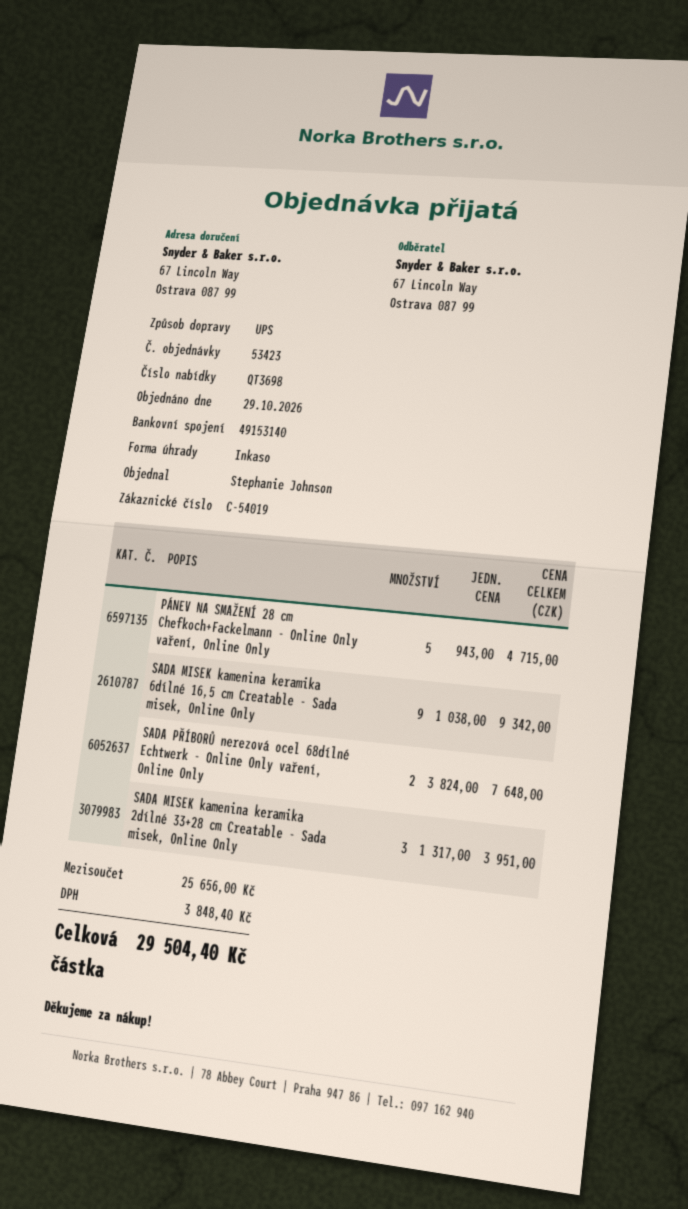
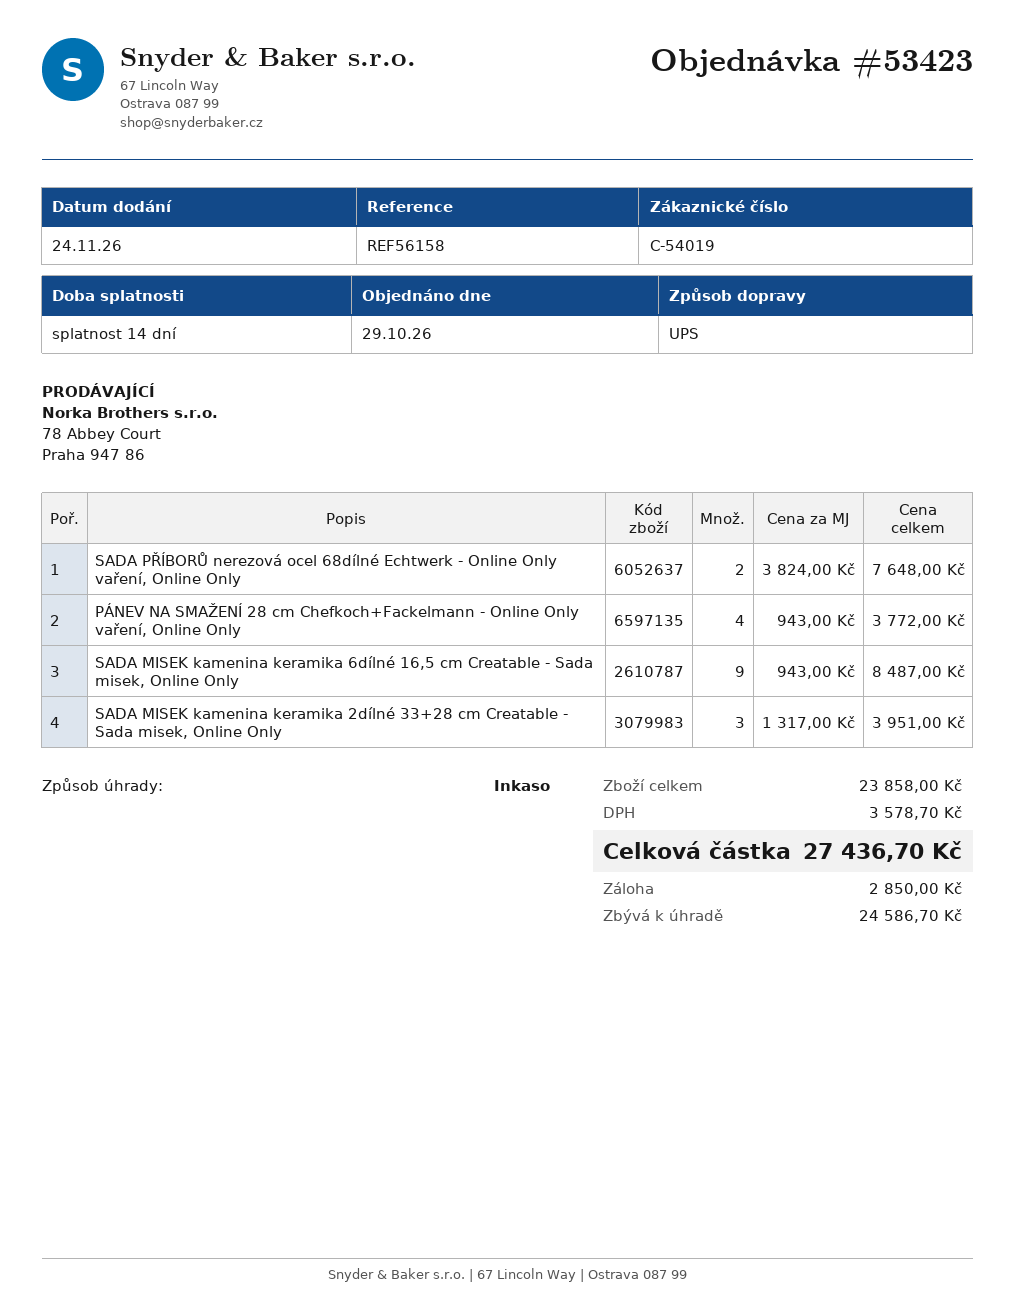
PÁNEV NA SMAŽENÍ 28 cm Chefkoch+Fackelmann - Online Only vaření, Online Only: 5 x 943.00 = 4715.00 -> 4 x 943.00 = 3772.00
SADA MISEK kamenina keramika 6dílné 16,5 cm Creatable - Sada misek, Online Only: 9 x 1038.00 = 9342.00 -> 9 x 943.00 = 8487.00
subtotal: 25656.00 -> 23858.00
tax: 3848.40 -> 3578.70
total: 29504.40 -> 27436.70

